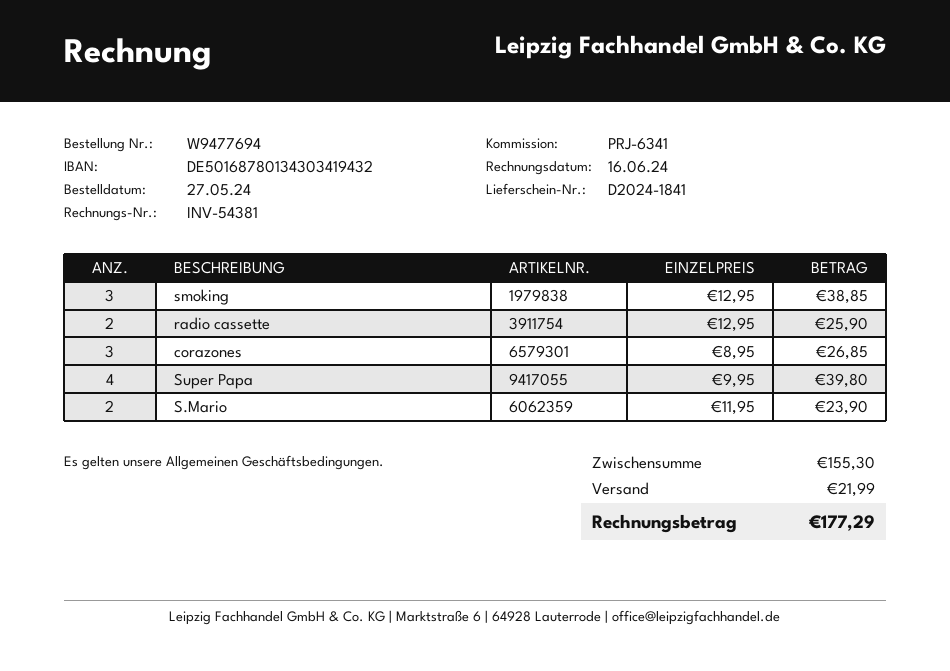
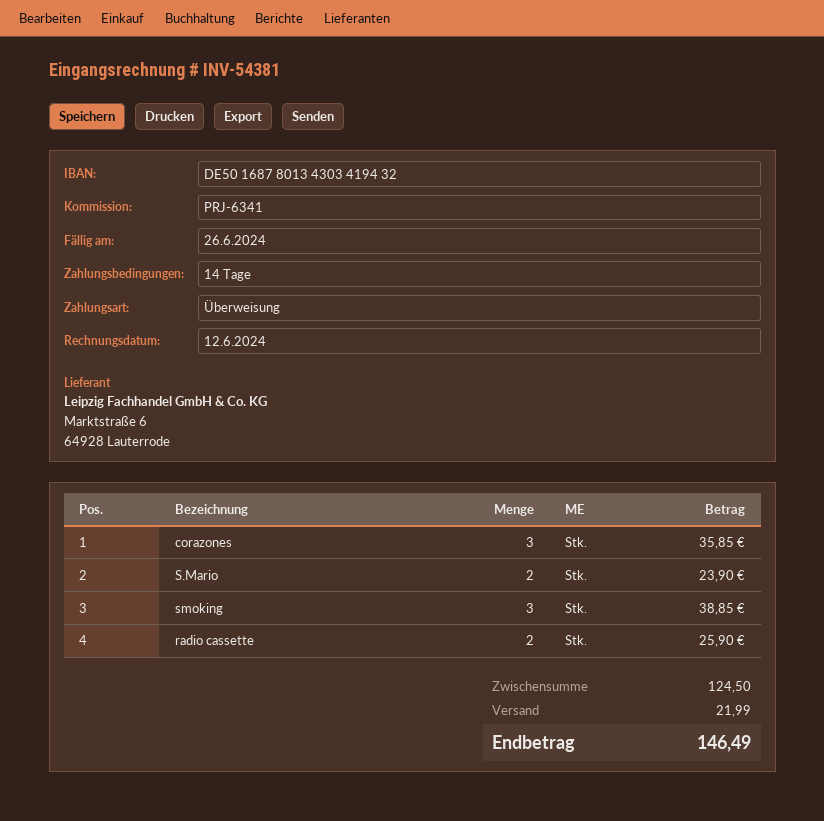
invoice date: 2024-06-16 -> 2024-06-12
corazones: 3 for 26.85 -> 3 for 35.85
Super Papa: 4 for 39.80 -> none
subtotal: 155.30 -> 124.50
total: 177.29 -> 146.49

